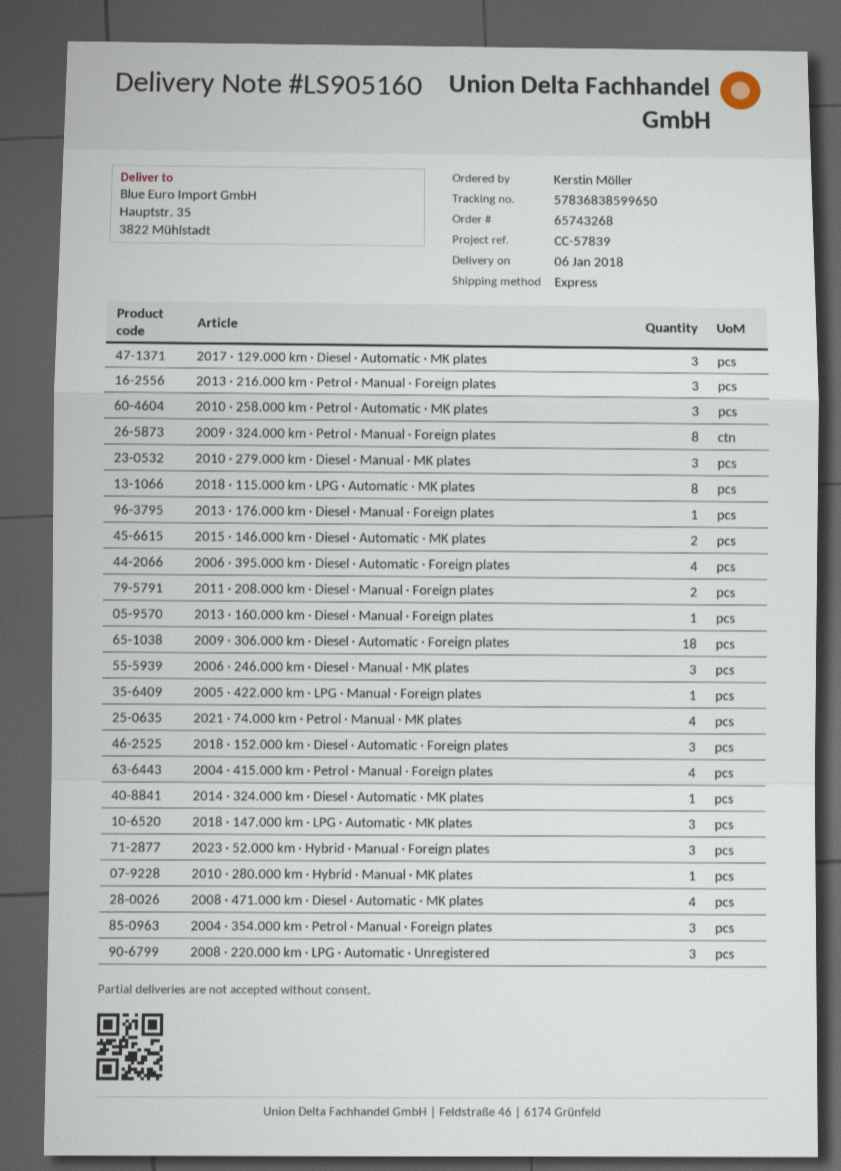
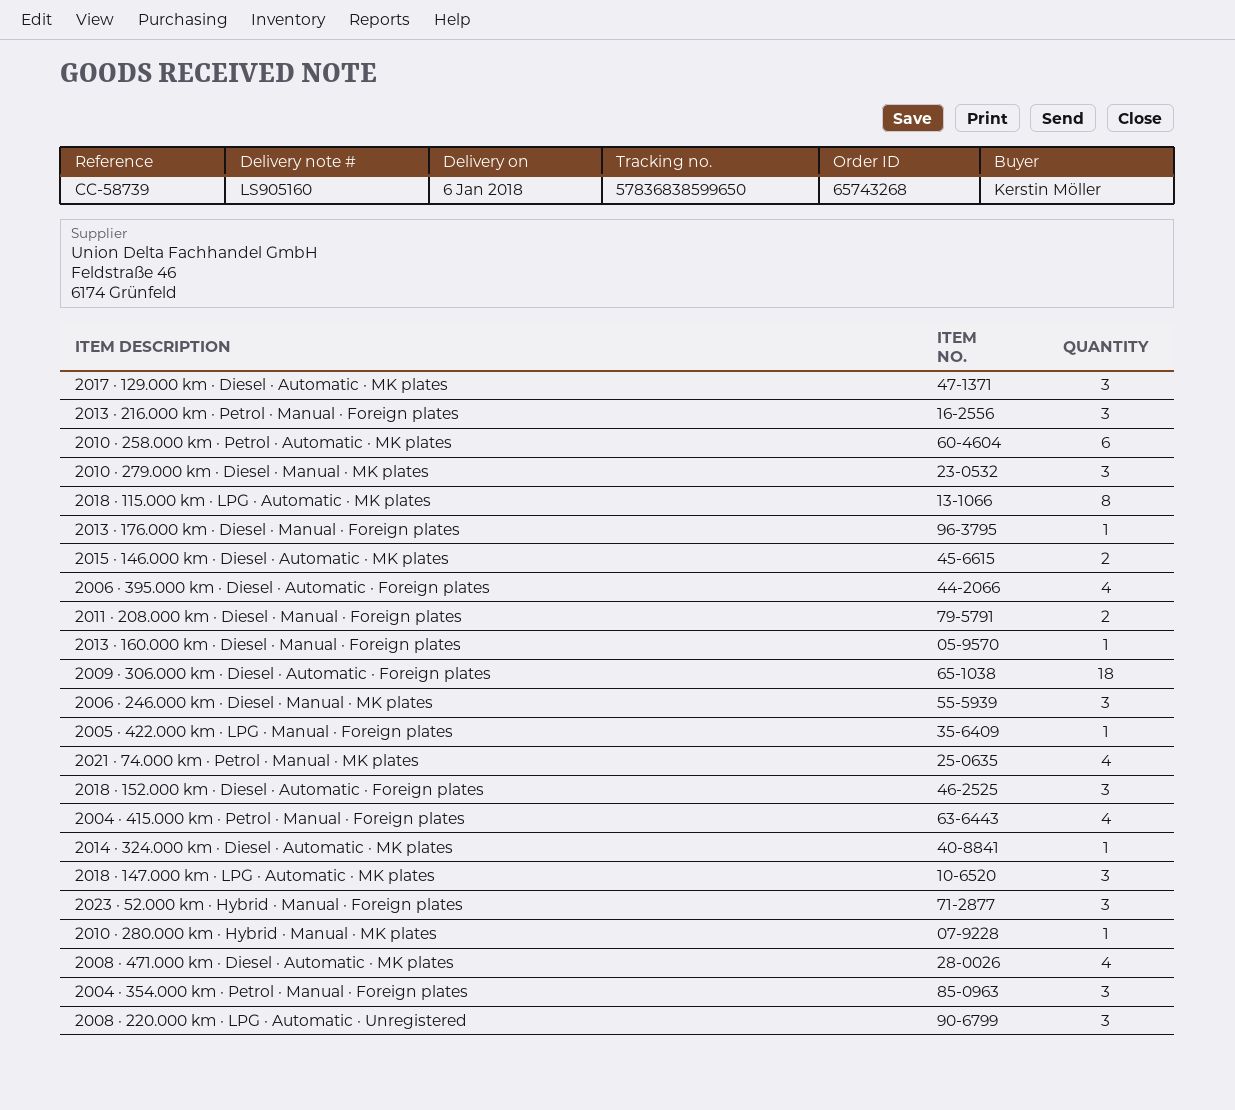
reference: CC-57839 -> CC-58739
2010 · 258.000 km · Petrol · Automatic · MK plates: 3 -> 6
2009 · 324.000 km · Petrol · Manual · Foreign plates: 8 -> none

